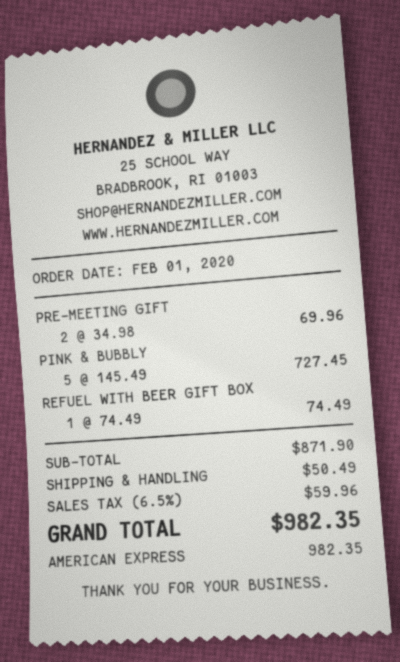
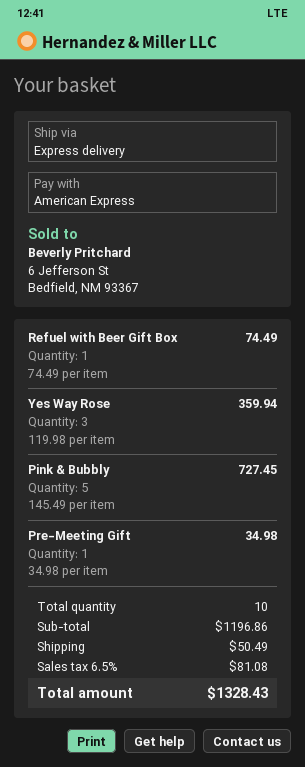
PRE-MEETING GIFT: 2 x 34.98 = 69.96 -> 1 x 34.98 = 34.98
Yes Way Rose: none -> 3 x 119.98 = 359.94
subtotal: 871.90 -> 1196.86
tax: 6.5% = 59.96 -> 6.5% = 81.08
total: 982.35 -> 1328.43

